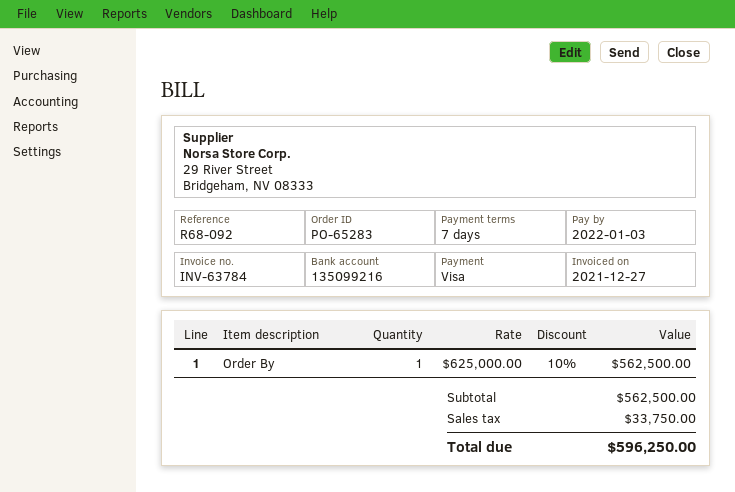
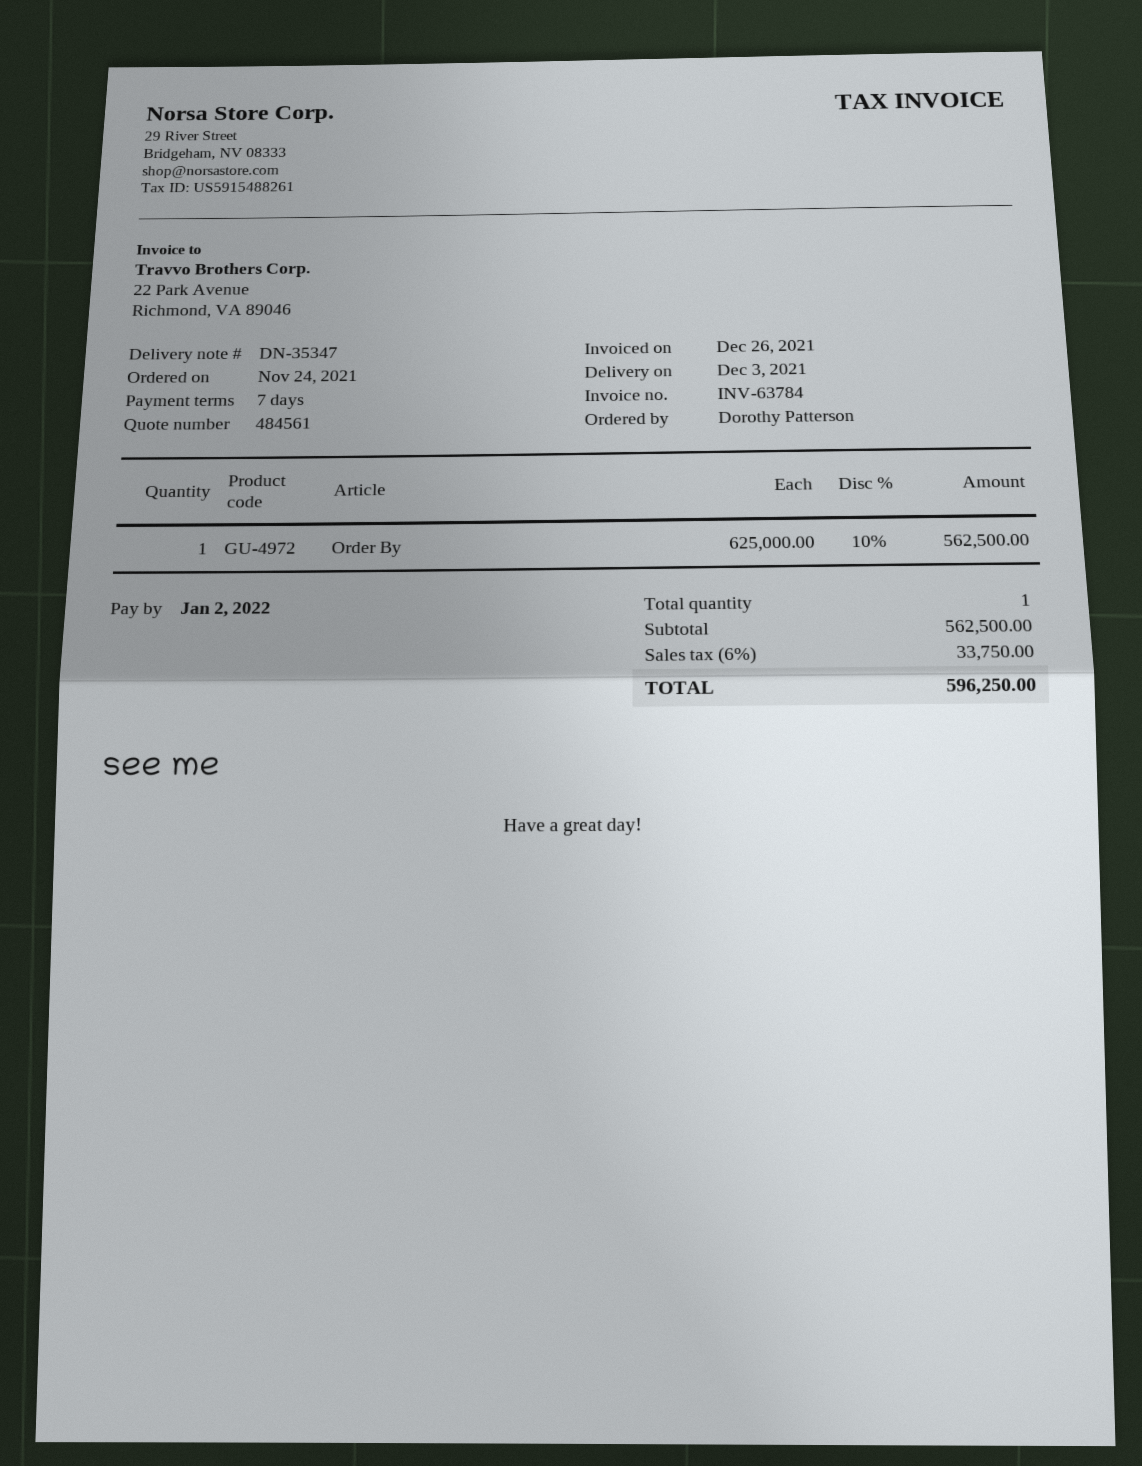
invoice date: 2021-12-27 -> 2021-12-26
due date: 2022-01-03 -> 2022-01-02

